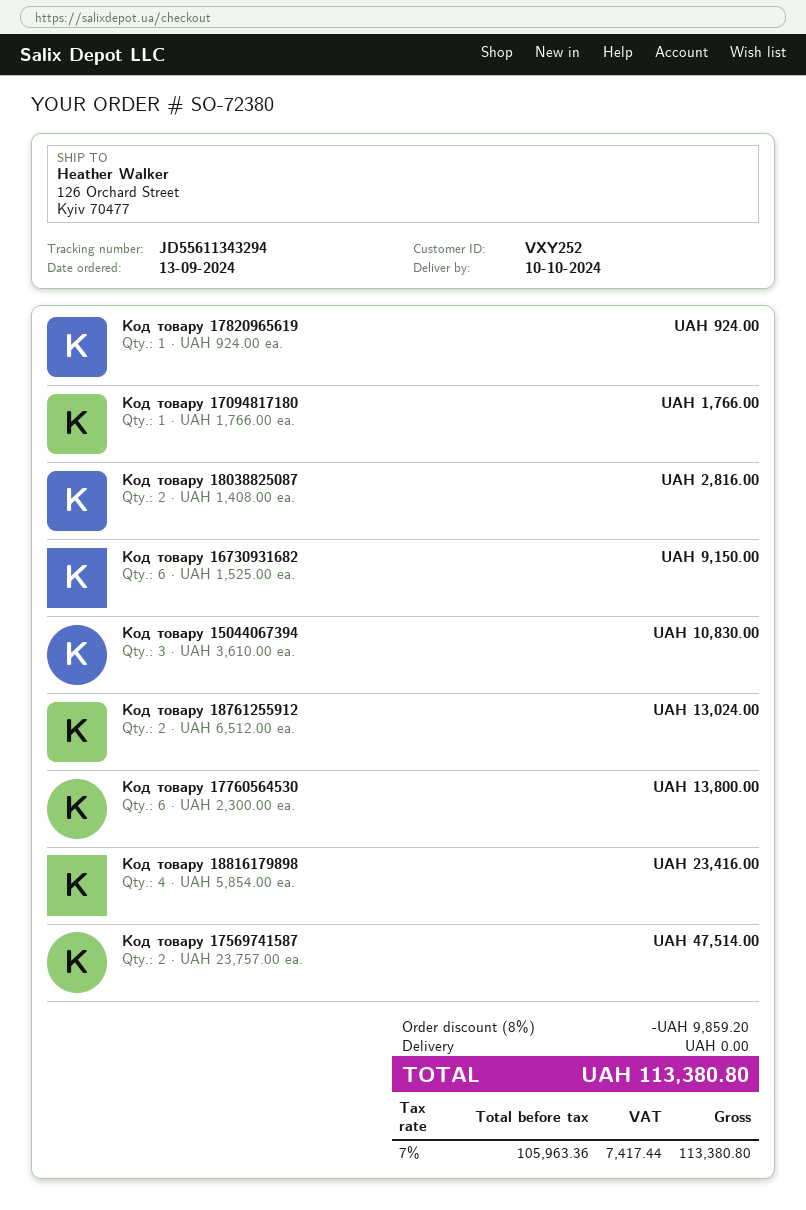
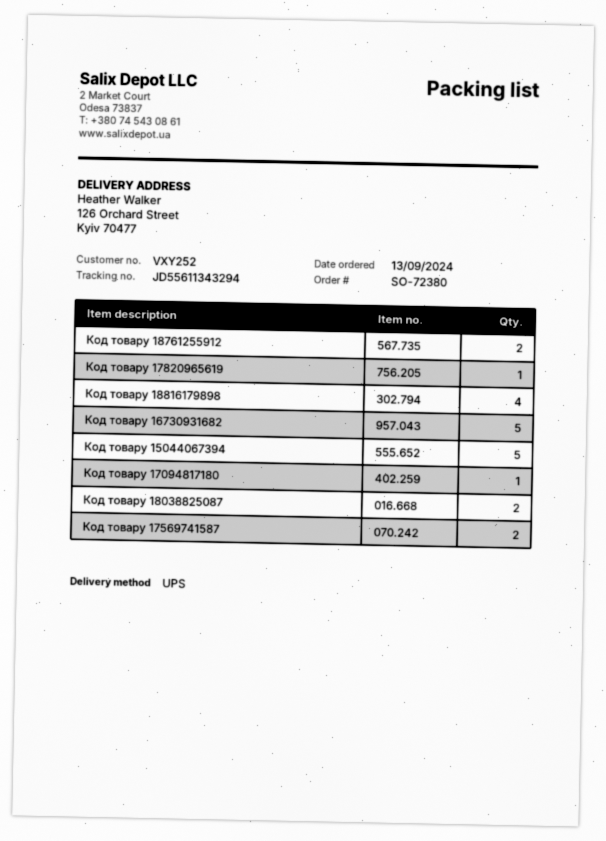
Код товару 16730931682: 6 -> 5
Код товару 15044067394: 3 -> 5
Код товару 17760564530: 6 -> none

